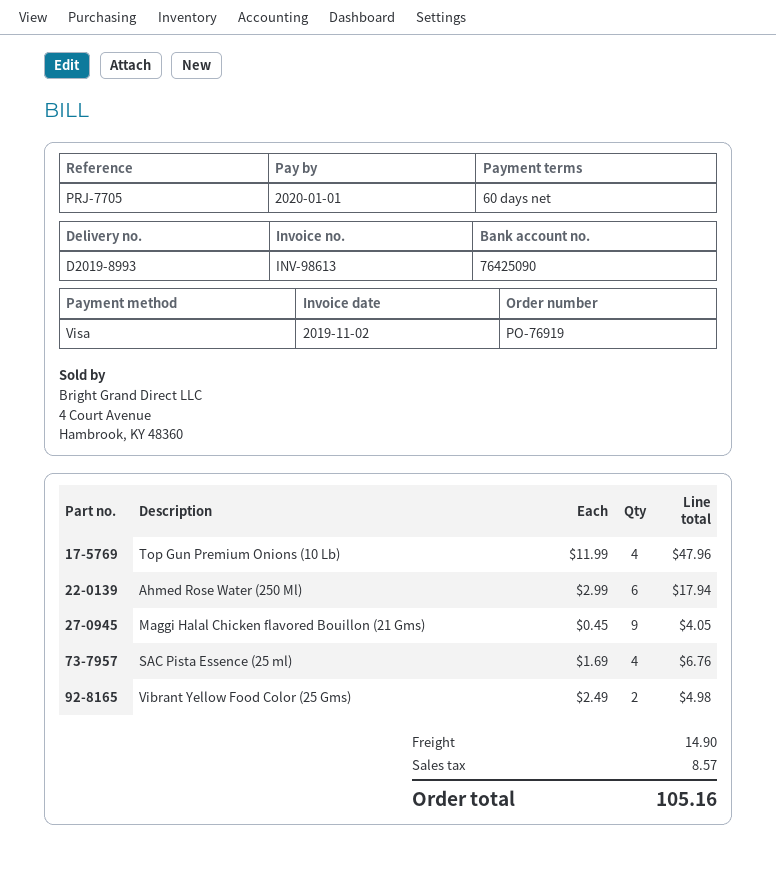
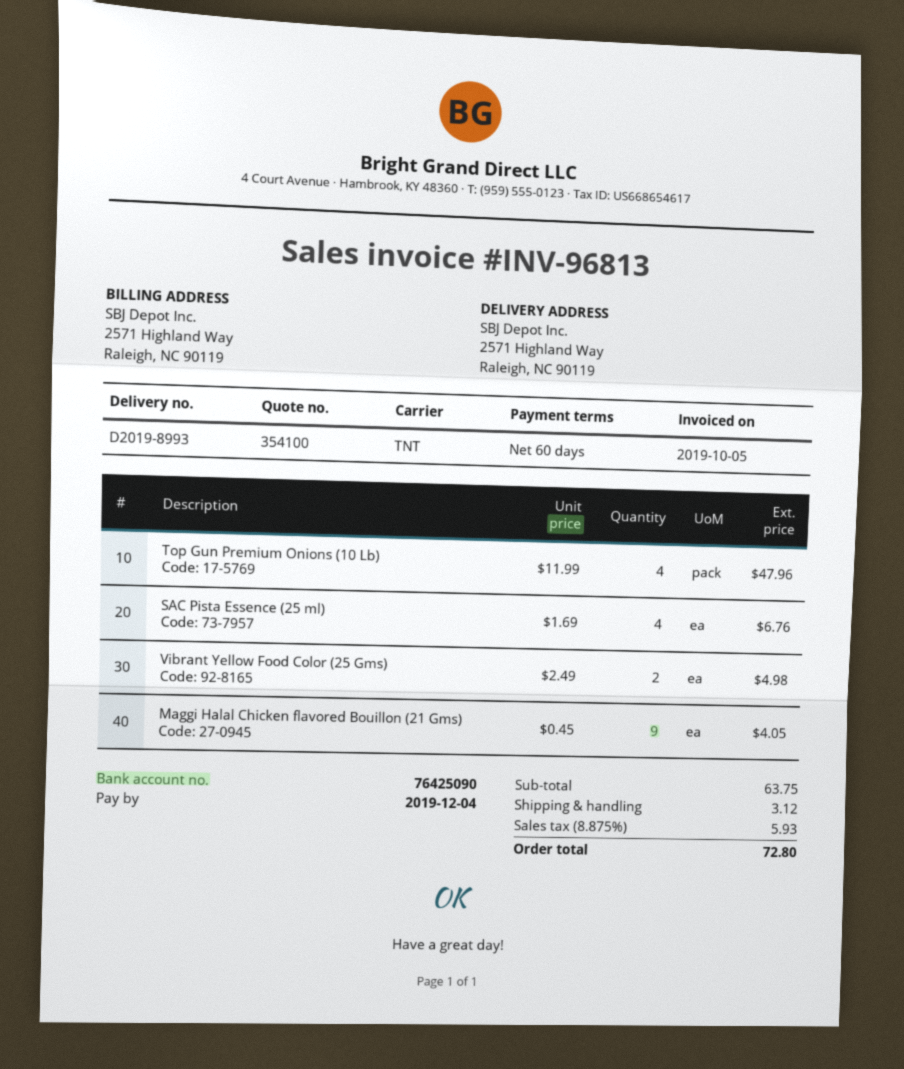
invoice number: INV-98613 -> INV-96813
invoice date: 2019-11-02 -> 2019-10-05
due date: 2020-01-01 -> 2019-12-04
Ahmed Rose Water (250 Ml): 6 x 2.99 = 17.94 -> none
shipping: 14.90 -> 3.12
tax: 8.57 -> 5.93
total: 105.16 -> 72.80

